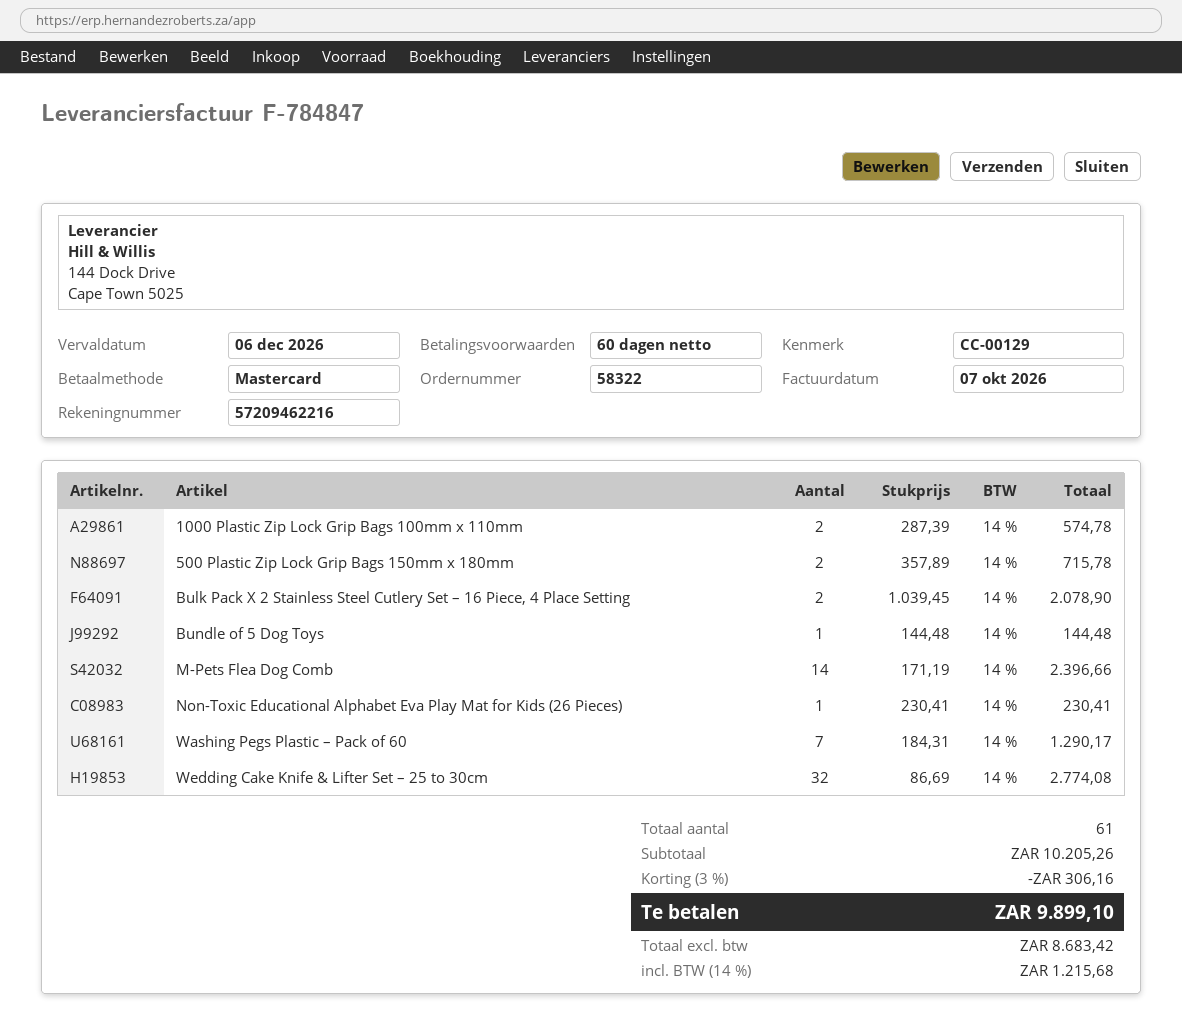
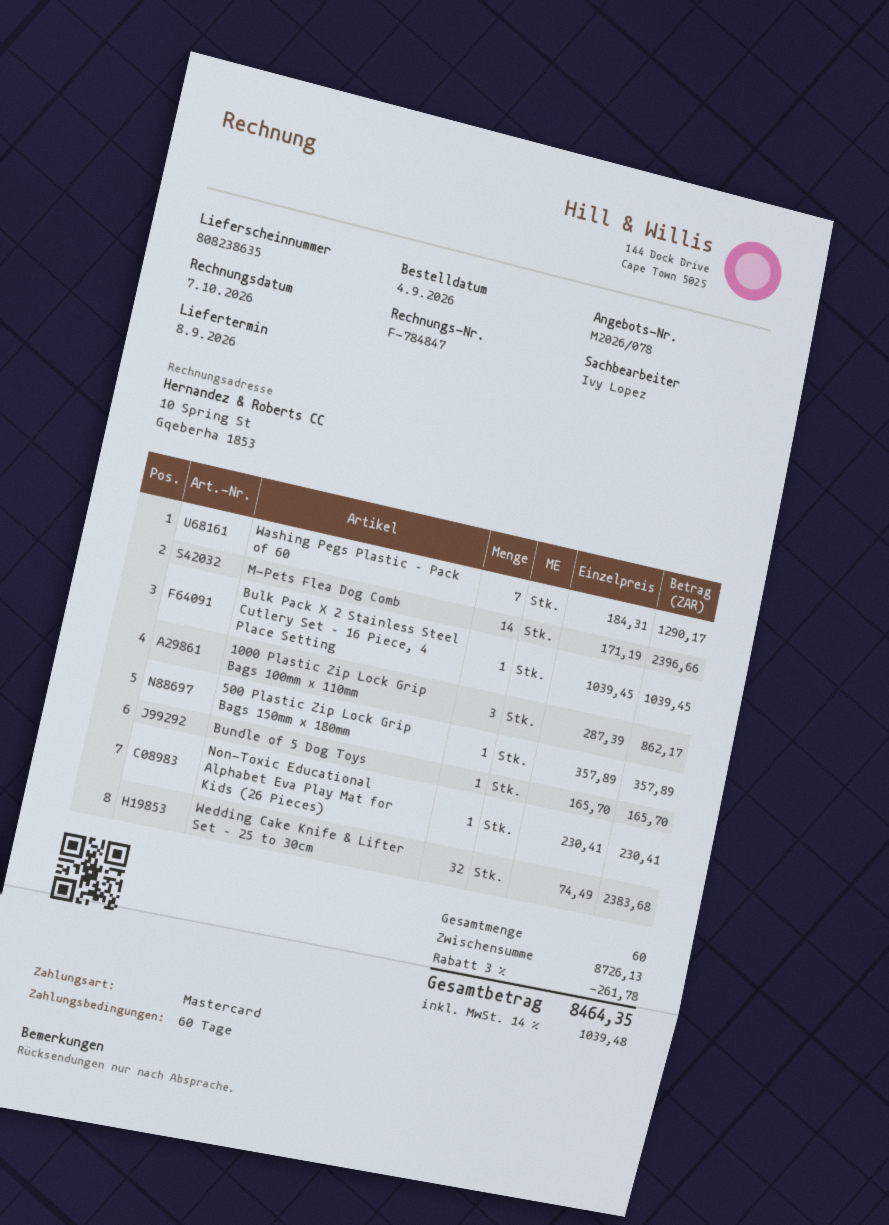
1000 Plastic Zip Lock Grip Bags 100mm x 110mm: 2 x 287.39 = 574.78 -> 3 x 287.39 = 862.17
500 Plastic Zip Lock Grip Bags 150mm x 180mm: 2 x 357.89 = 715.78 -> 1 x 357.89 = 357.89
Bulk Pack X 2 Stainless Steel Cutlery Set – 16 Piece, 4 Place Setting: 2 x 1039.45 = 2078.90 -> 1 x 1039.45 = 1039.45
Bundle of 5 Dog Toys: 1 x 144.48 = 144.48 -> 1 x 165.70 = 165.70
Wedding Cake Knife & Lifter Set – 25 to 30cm: 32 x 86.69 = 2774.08 -> 32 x 74.49 = 2383.68
total quantity: 61 -> 60
subtotal: 10205.26 -> 8726.13
discount: 3% = 306.16 -> 3% = 261.78
tax: 14% = 1215.68 -> 14% = 1039.48
total: 9899.10 -> 8464.35

